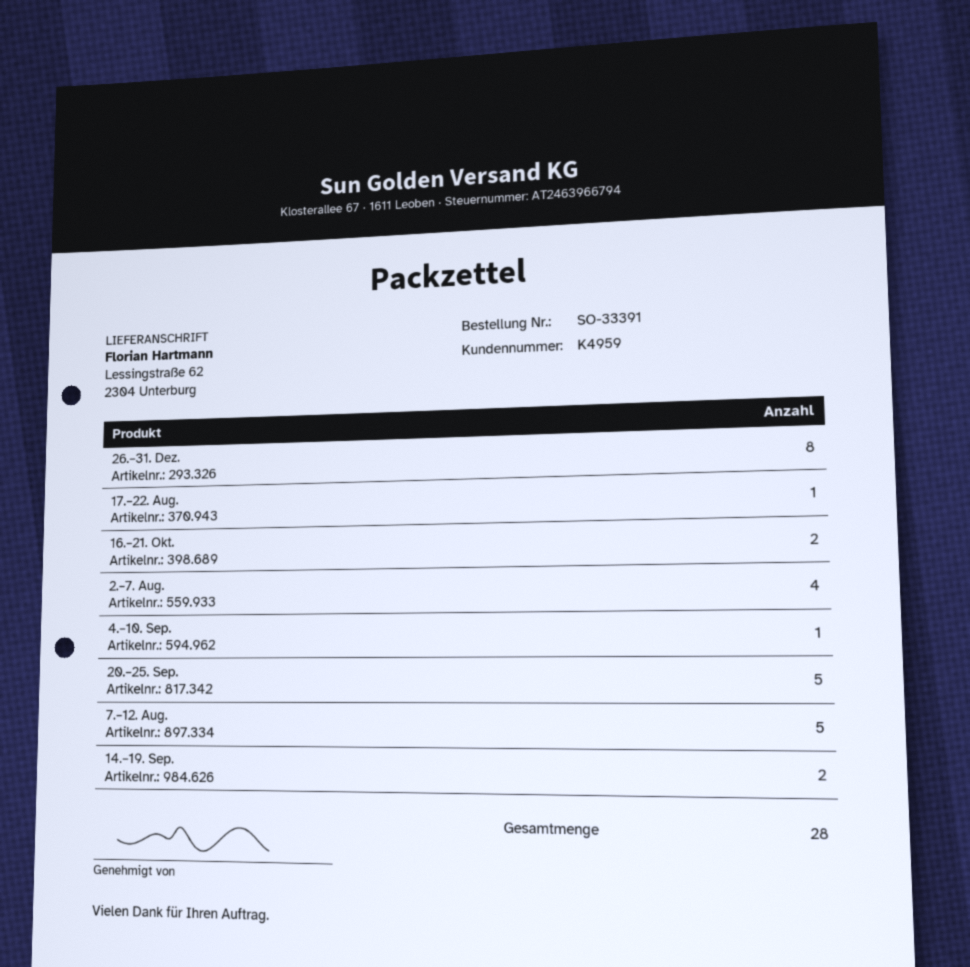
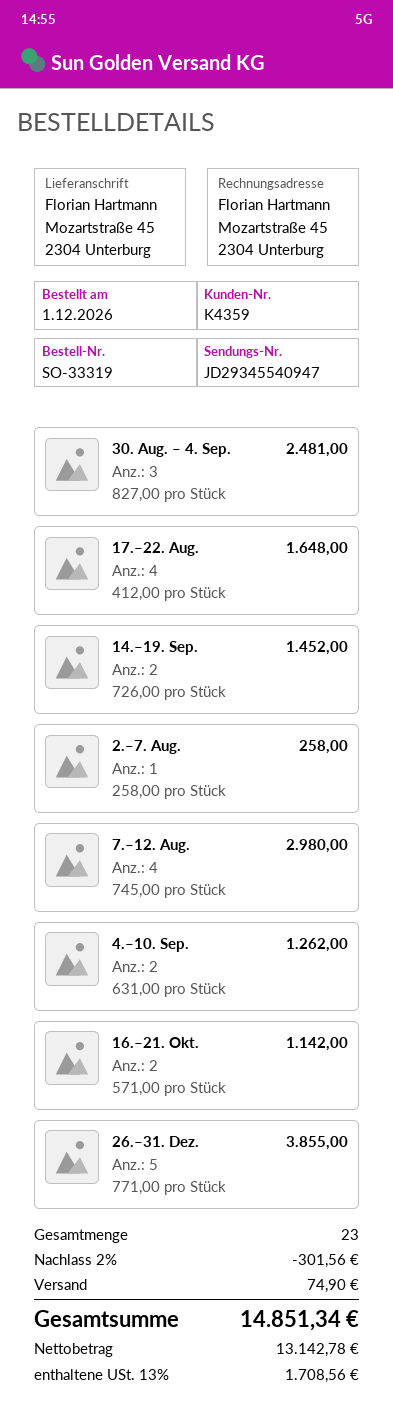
order number: SO-33391 -> SO-33319
customer number: K4959 -> K4359
ship to: Lessingstraße 62, 2304 Unterburg -> Mozartstraße 45, 2304 Unterburg
26.–31. Dez.: 8 -> 5
17.–22. Aug.: 1 -> 4
2.–7. Aug.: 4 -> 1
4.–10. Sep.: 1 -> 2
20.–25. Sep.: 5 -> none
7.–12. Aug.: 5 -> 4
30. Aug. – 4. Sep.: none -> 3
total quantity: 28 -> 23

